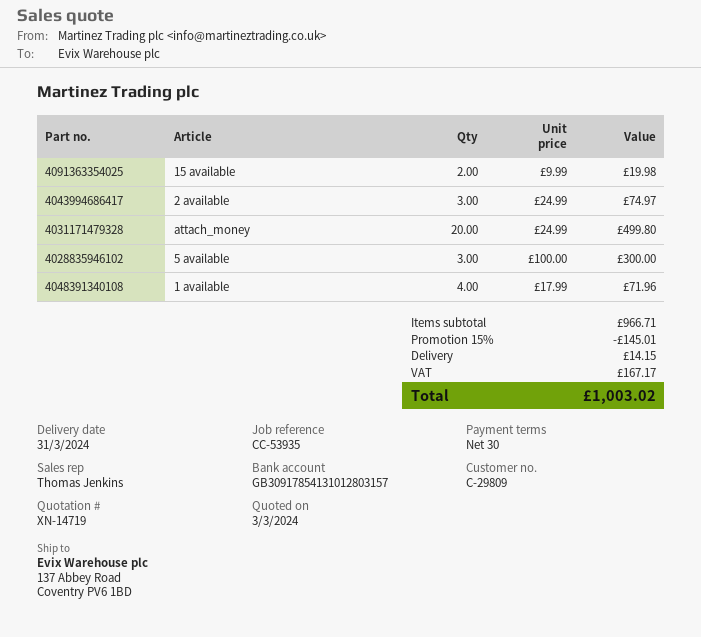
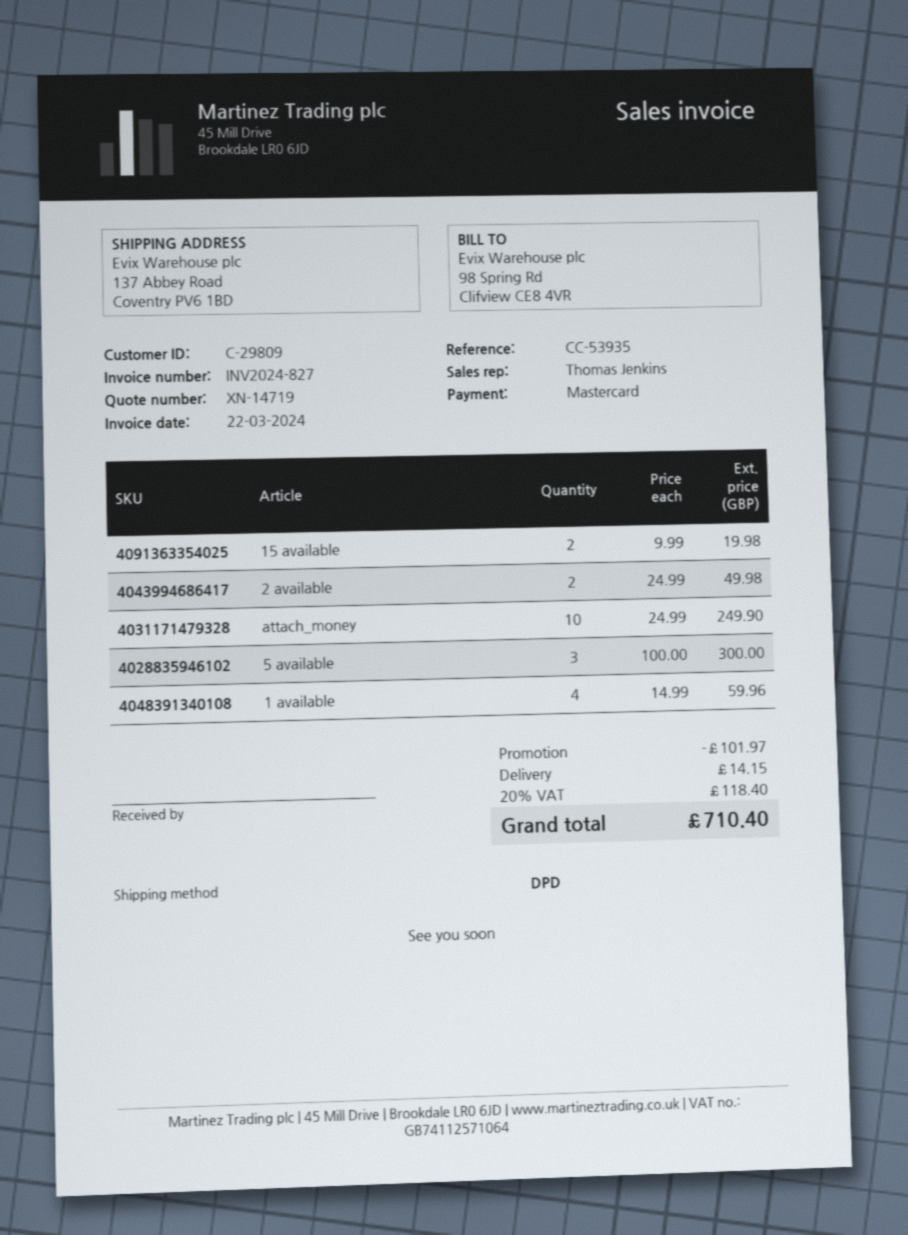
2 available: 3 x 24.99 = 74.97 -> 2 x 24.99 = 49.98
attach_money: 20 x 24.99 = 499.80 -> 10 x 24.99 = 249.90
1 available: 4 x 17.99 = 71.96 -> 4 x 14.99 = 59.96
discount: 145.01 -> 101.97
tax: 167.17 -> 118.40
total: 1003.02 -> 710.40

